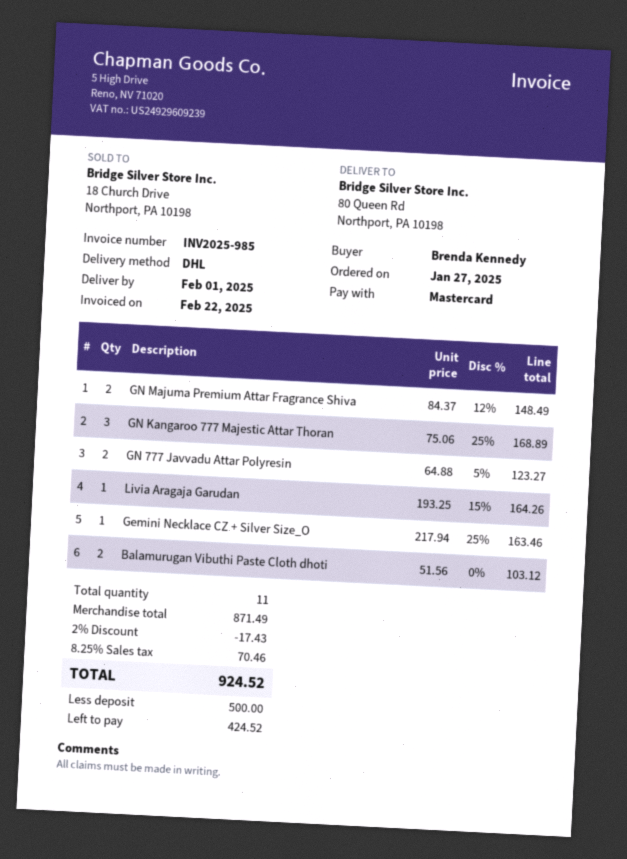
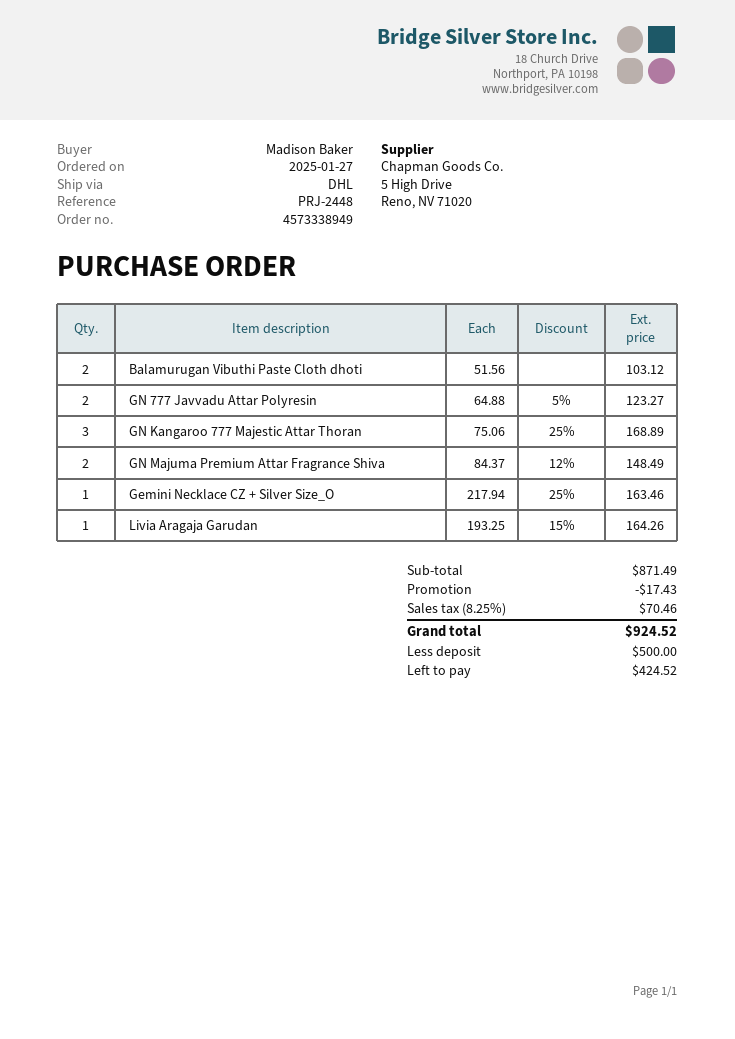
ordered by: Brenda Kennedy -> Madison Baker

